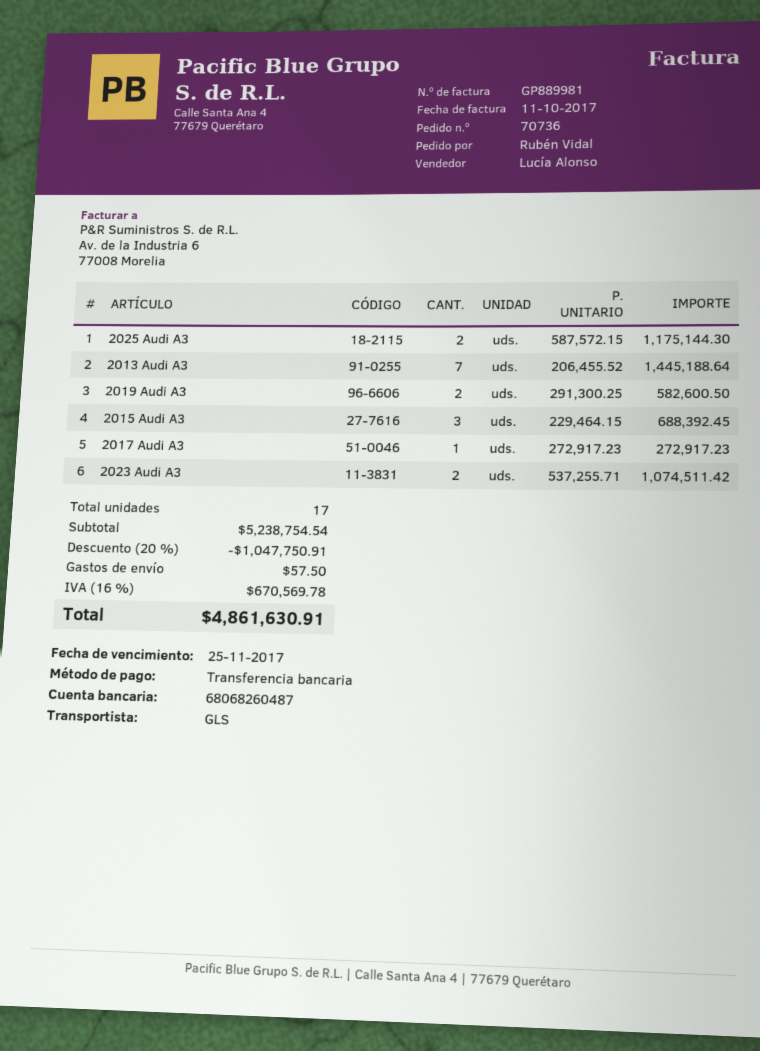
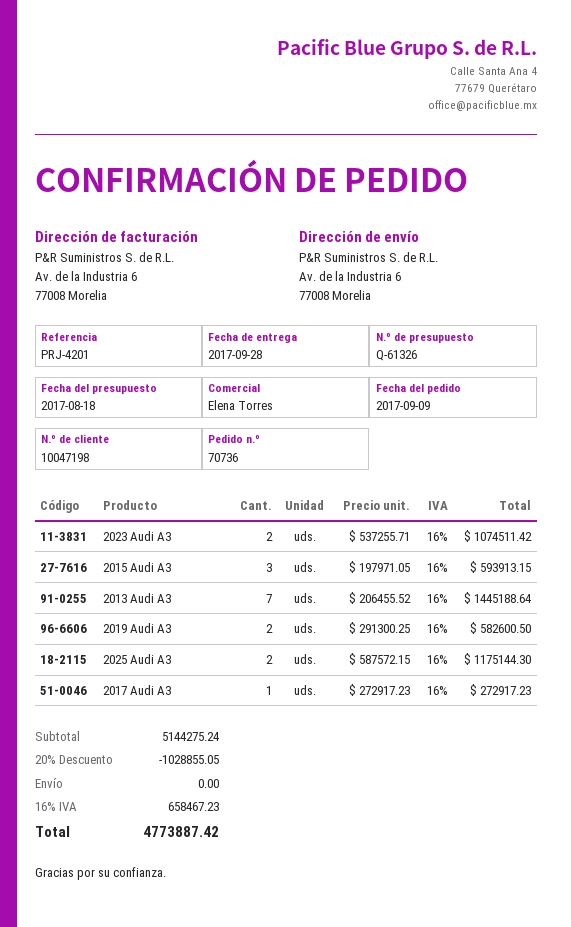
sales rep: Lucía Alonso -> Elena Torres
2015 Audi A3: 3 x 229464.15 = 688392.45 -> 3 x 197971.05 = 593913.15
subtotal: 5238754.54 -> 5144275.24
discount: 20% = 1047750.91 -> 20% = 1028855.05
shipping: 57.50 -> 0.00
tax: 16% = 670569.78 -> 16% = 658467.23
total: 4861630.91 -> 4773887.42

